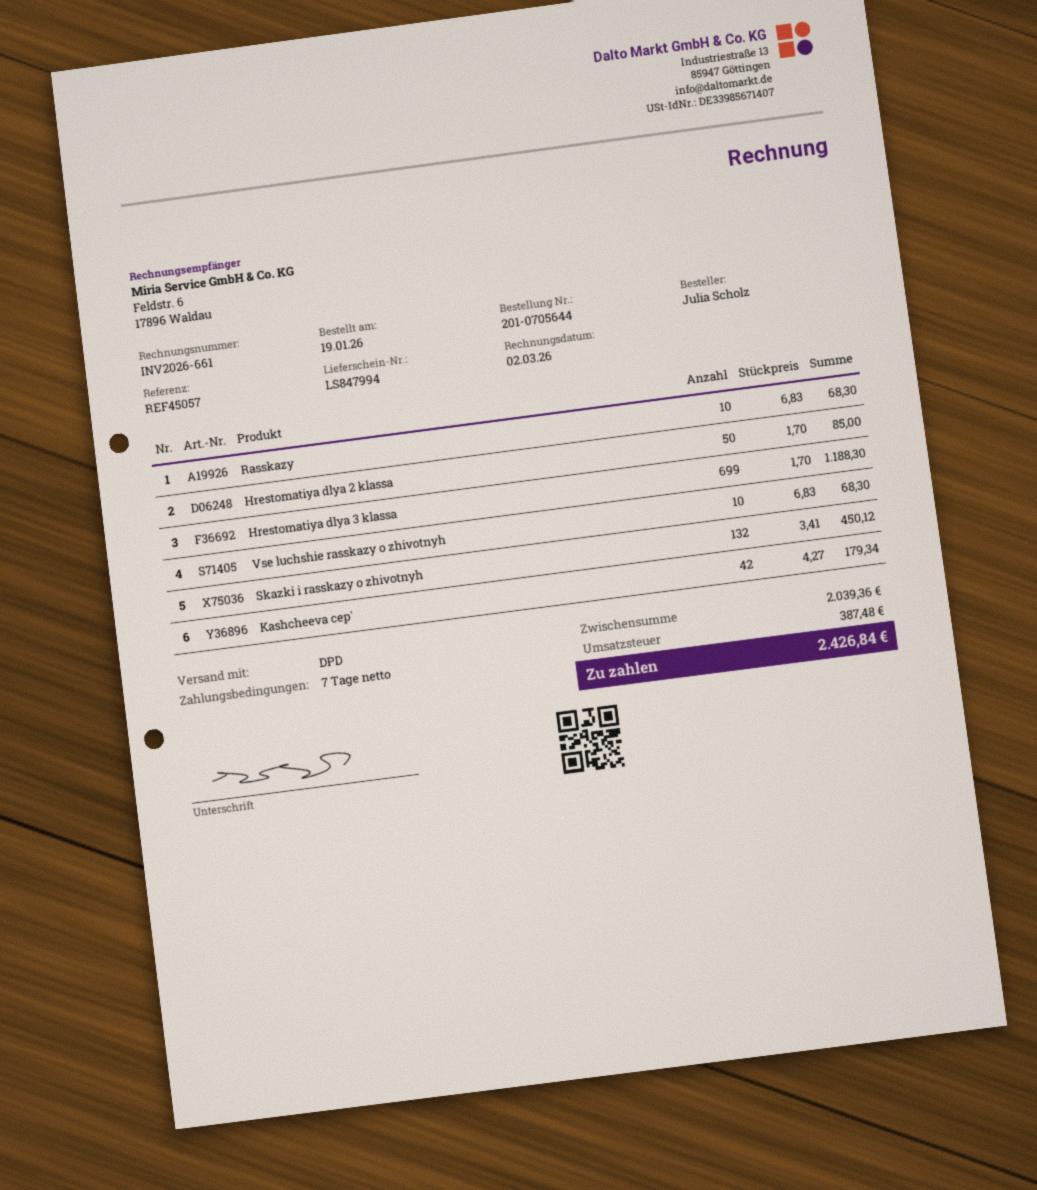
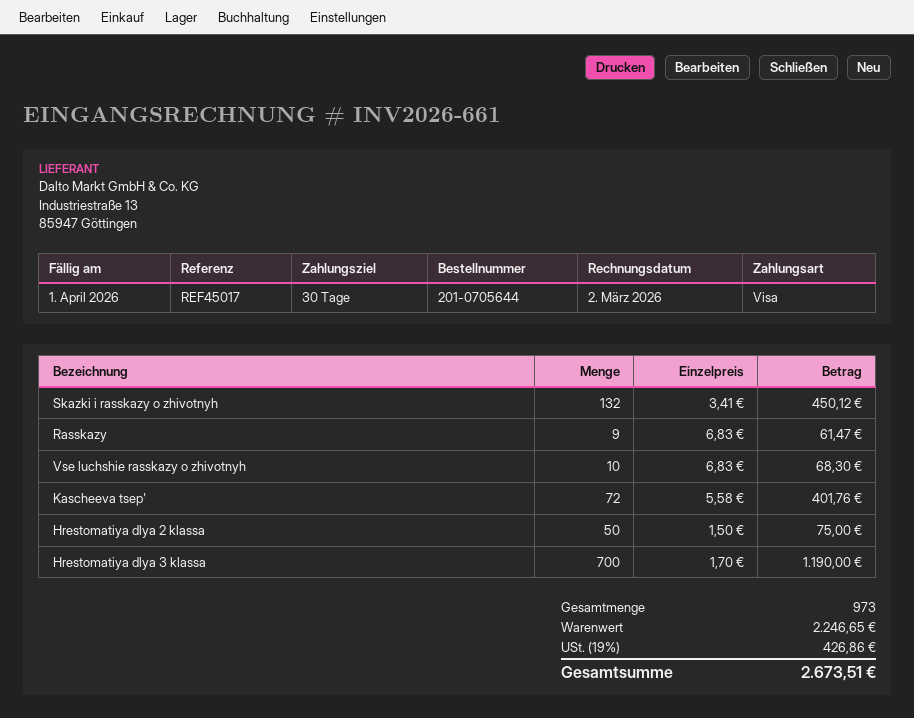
payment terms: 7 days -> 30 days
reference: REF45057 -> REF45017
Rasskazy: 10 x 6.83 = 68.30 -> 9 x 6.83 = 61.47
Hrestomatiya dlya 2 klassa: 50 x 1.70 = 85.00 -> 50 x 1.50 = 75.00
Hrestomatiya dlya 3 klassa: 699 x 1.70 = 1188.30 -> 700 x 1.70 = 1190.00
Kashcheeva cep': 42 x 4.27 = 179.34 -> none
Kascheeva tsep': none -> 72 x 5.58 = 401.76
subtotal: 2039.36 -> 2246.65
tax: 387.48 -> 426.86
total: 2426.84 -> 2673.51

